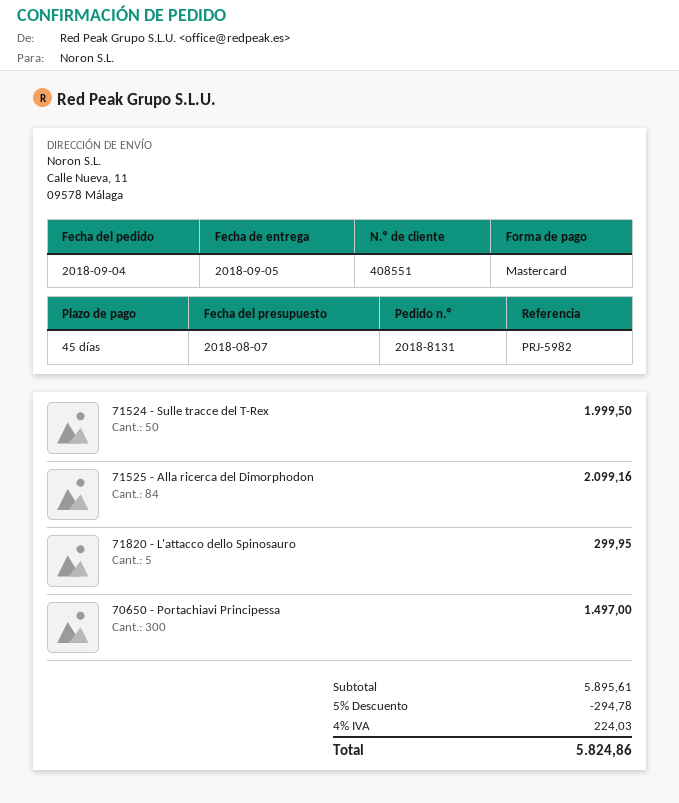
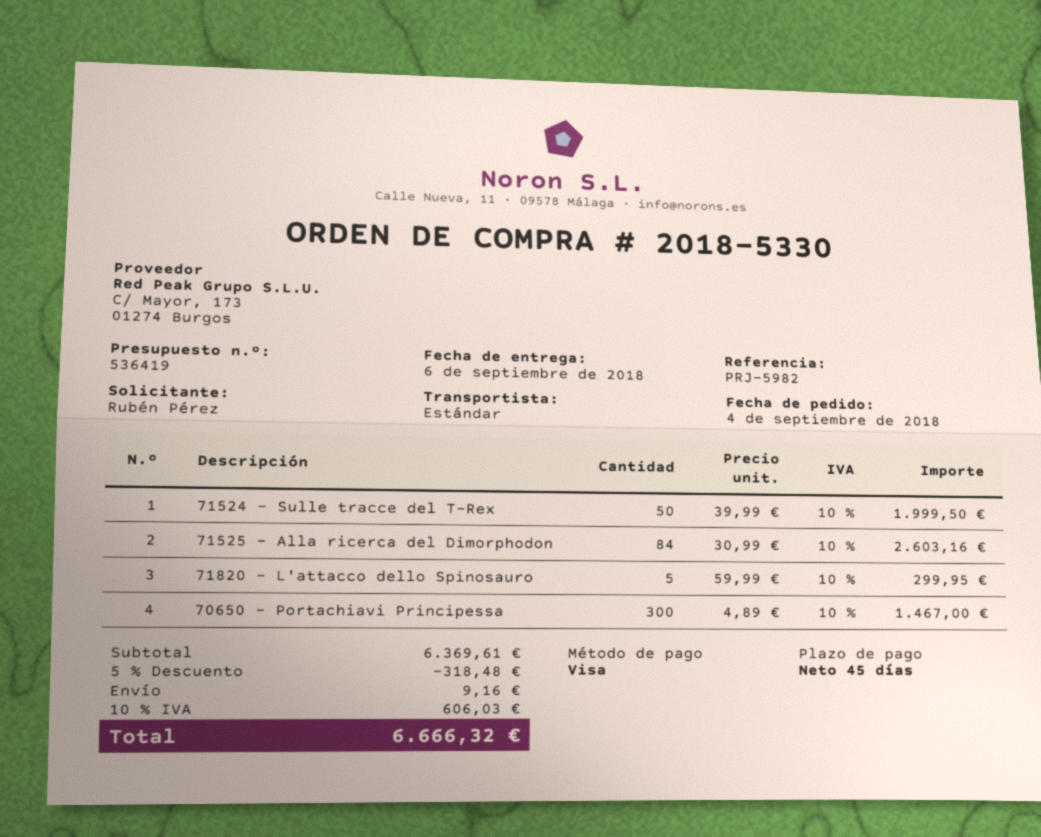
order number: 2018-8131 -> 2018-5330
delivery date: 2018-09-05 -> 2018-09-06
payment method: Mastercard -> Visa
71525 - Alla ricerca del Dimorphodon: 84 for 2099.16 -> 84 for 2603.16
70650 - Portachiavi Principessa: 300 for 1497.00 -> 300 for 1467.00
subtotal: 5895.61 -> 6369.61
discount: 5% = 294.78 -> 5% = 318.48
shipping: none -> 9.16
tax: 4% = 224.03 -> 10% = 606.03
total: 5824.86 -> 6666.32

